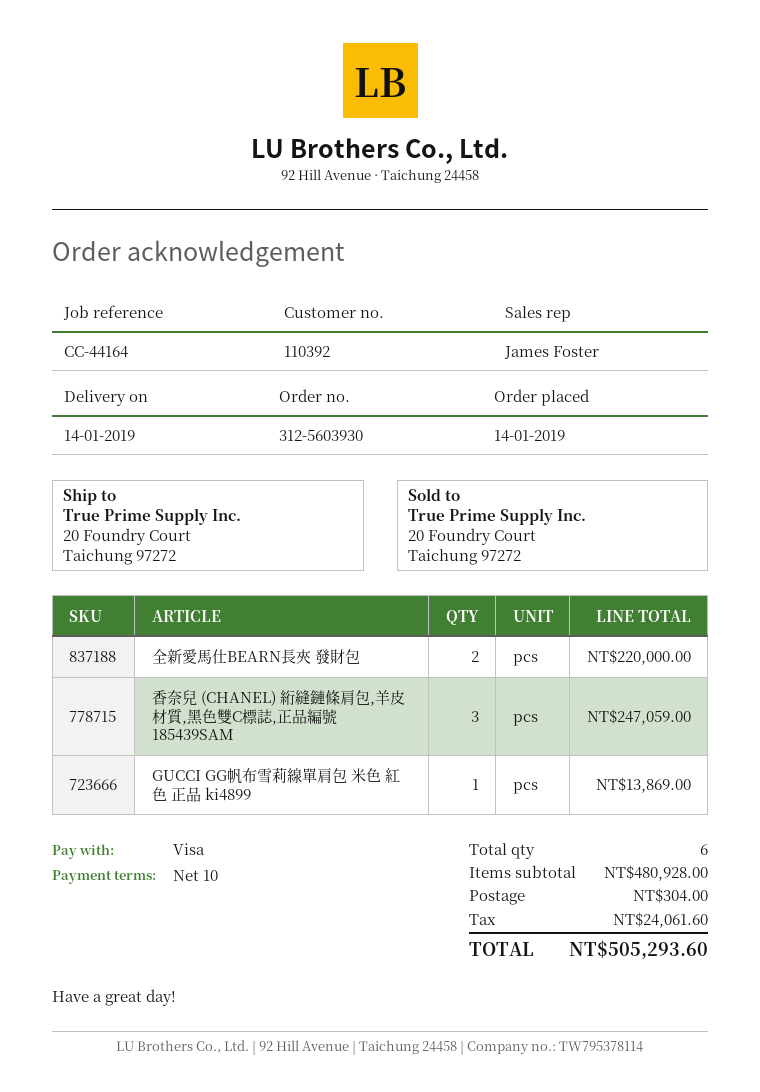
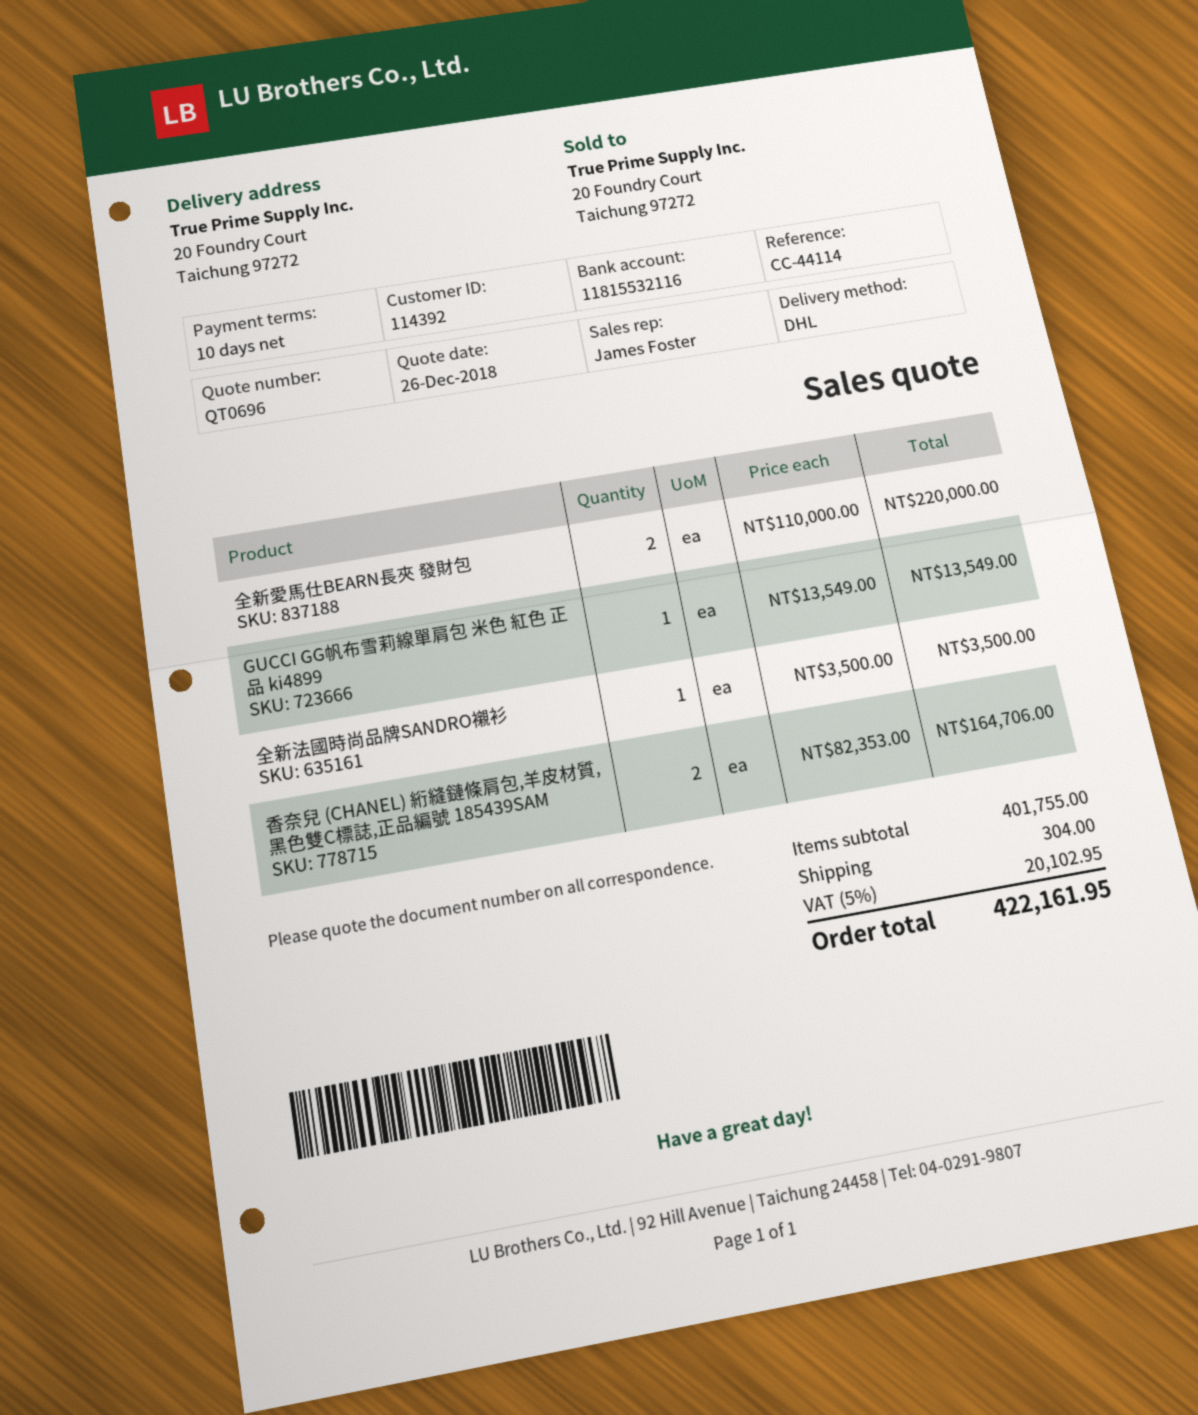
customer number: 110392 -> 114392
reference: CC-44164 -> CC-44114
香奈兒 (CHANEL) 絎縫鏈條肩包,羊皮材質,黑色雙C標誌,正品編號 185439SAM: 3 for 247059.00 -> 2 for 164706.00
GUCCI GG帆布雪莉線單肩包 米色 紅色 正品 ki4899: 1 for 13869.00 -> 1 for 13549.00
全新法國時尚品牌SANDRO襯衫: none -> 1 for 3500.00
subtotal: 480928.00 -> 401755.00
tax: 24061.60 -> 20102.95
total: 505293.60 -> 422161.95

